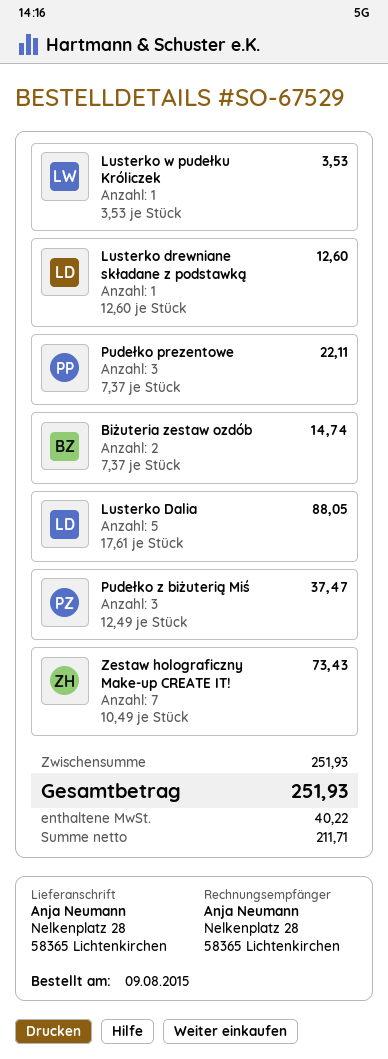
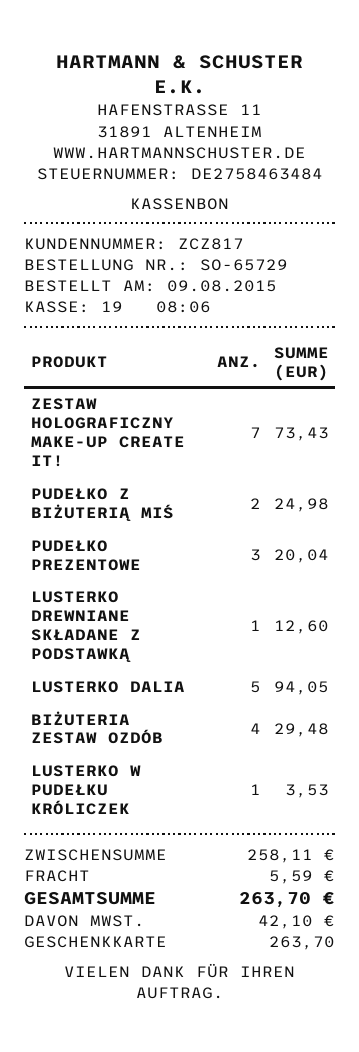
order number: SO-67529 -> SO-65729
Pudełko prezentowe: 3 for 22.11 -> 3 for 20.04
Biżuteria zestaw ozdób: 2 for 14.74 -> 4 for 29.48
Lusterko Dalia: 5 for 88.05 -> 5 for 94.05
Pudełko z biżuterią Miś: 3 for 37.47 -> 2 for 24.98
subtotal: 251.93 -> 258.11
shipping: none -> 5.59
tax: 40.22 -> 42.10
total: 251.93 -> 263.70

